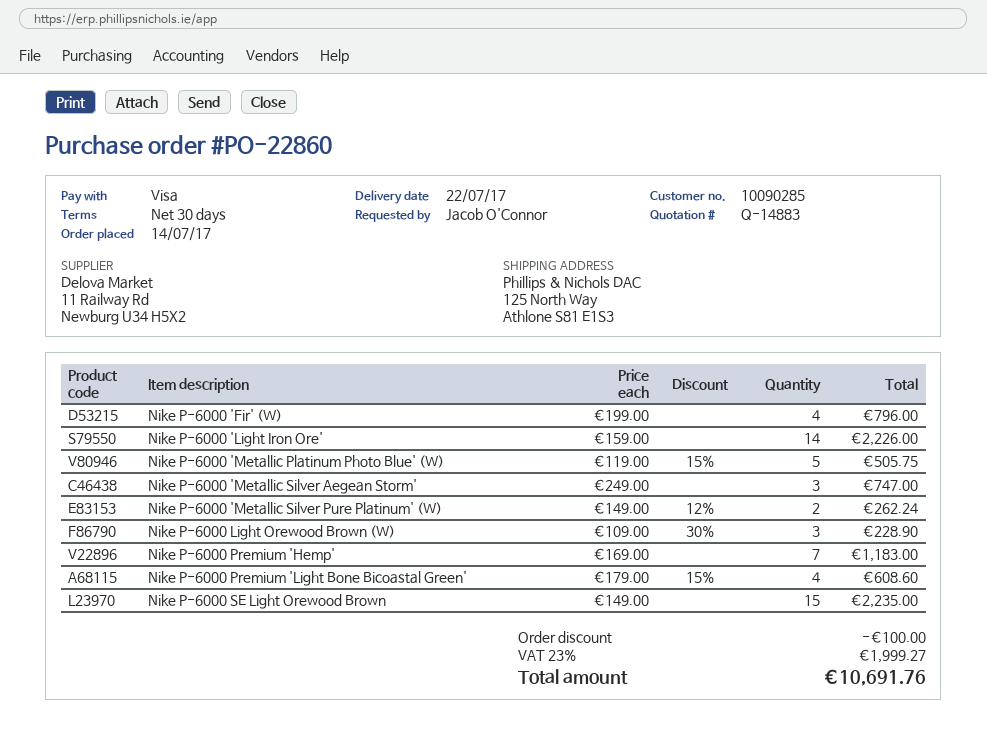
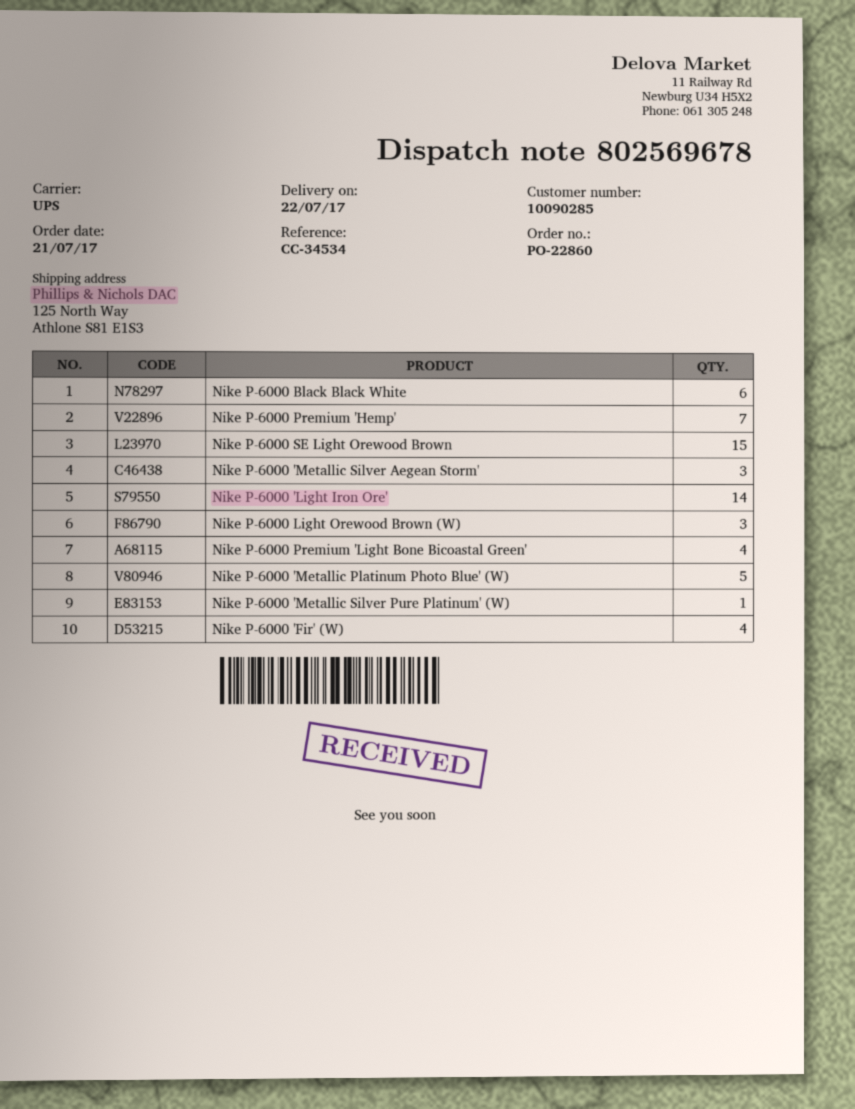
order date: 2017-07-14 -> 2017-07-21
Nike P-6000 'Metallic Silver Pure Platinum' (W): 2 -> 1
Nike P-6000 Black Black White: none -> 6

